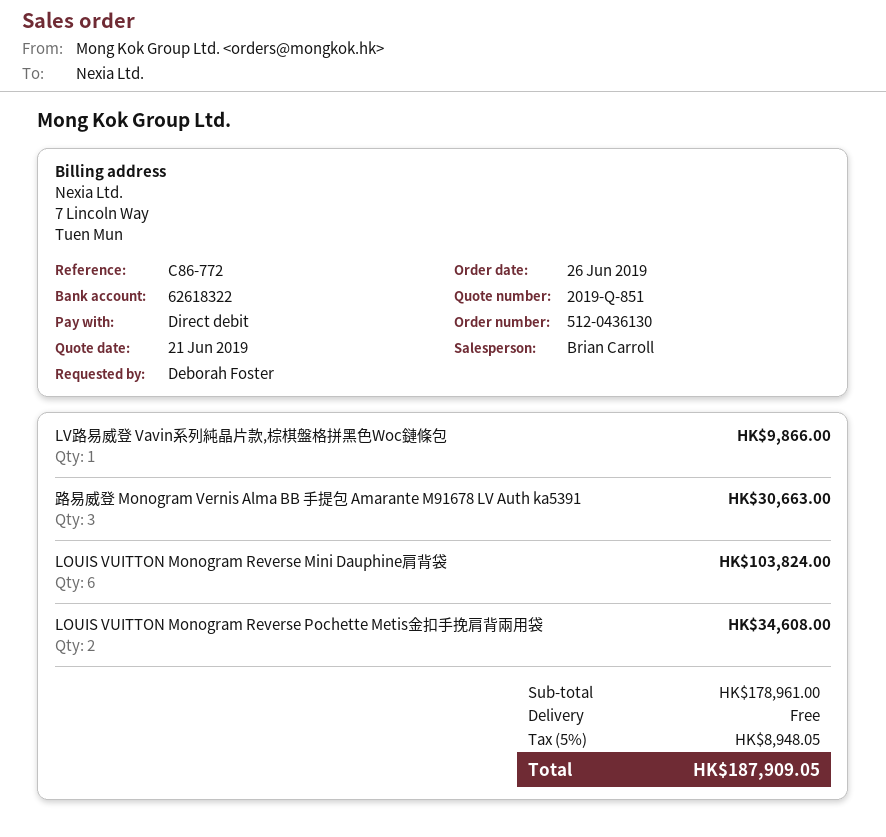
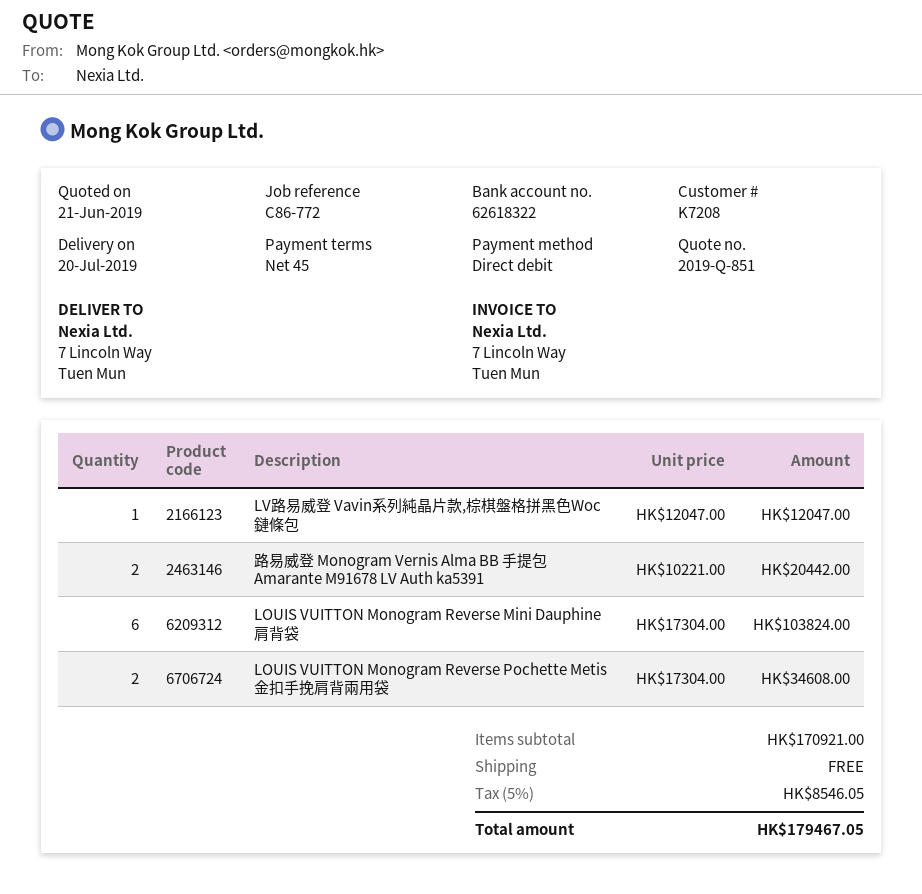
LV路易威登 Vavin系列純晶片款,棕棋盤格拼黑色Woc鏈條包: 1 for 9866.00 -> 1 for 12047.00
路易威登 Monogram Vernis Alma BB 手提包 Amarante M91678 LV Auth ka5391: 3 for 30663.00 -> 2 for 20442.00
subtotal: 178961.00 -> 170921.00
tax: 5% = 8948.05 -> 5% = 8546.05
total: 187909.05 -> 179467.05

